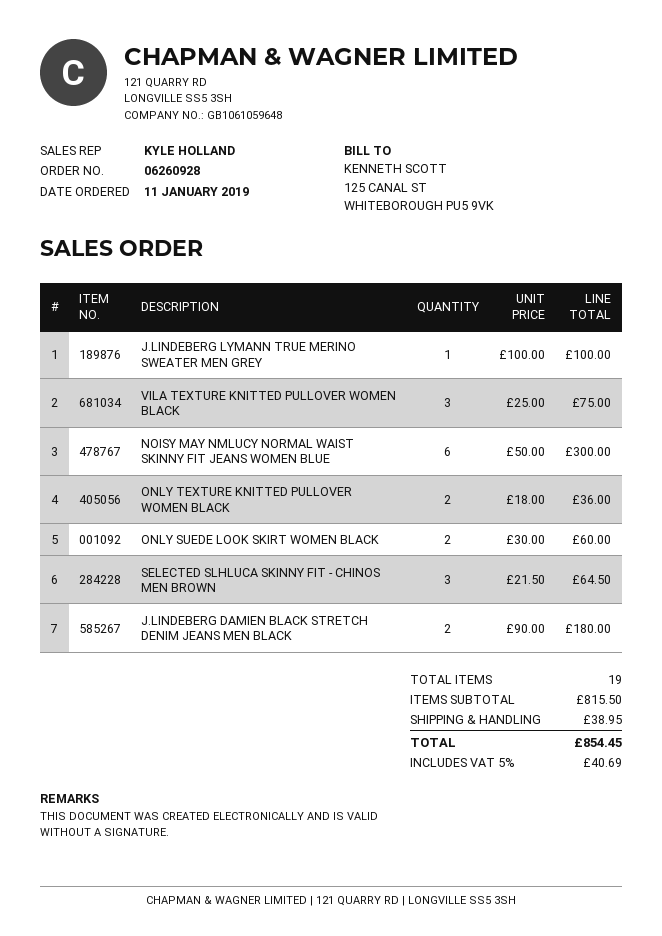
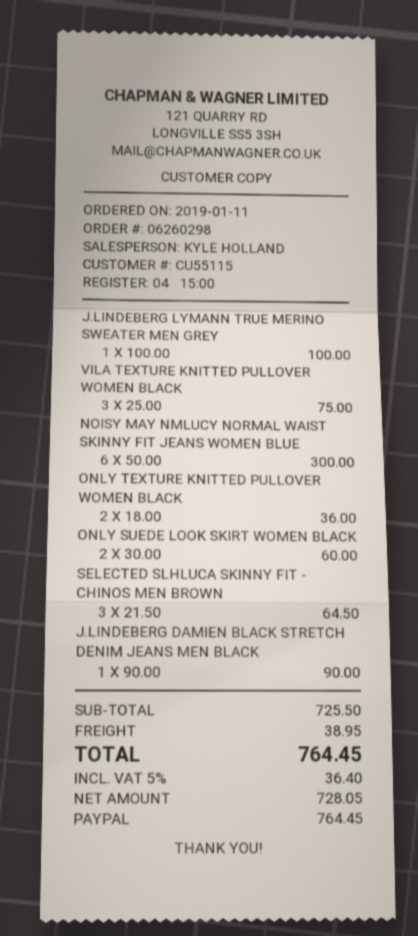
order number: 06260928 -> 06260298
J.LINDEBERG DAMIEN BLACK STRETCH DENIM JEANS MEN BLACK: 2 x 90.00 = 180.00 -> 1 x 90.00 = 90.00
subtotal: 815.50 -> 725.50
tax: 5% = 40.69 -> 5% = 36.40
total: 854.45 -> 764.45

